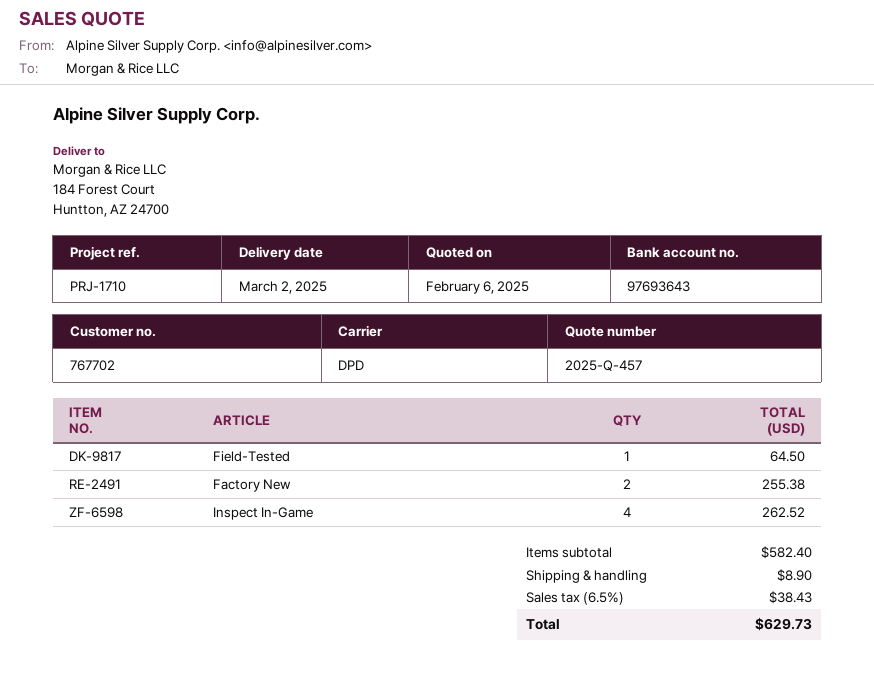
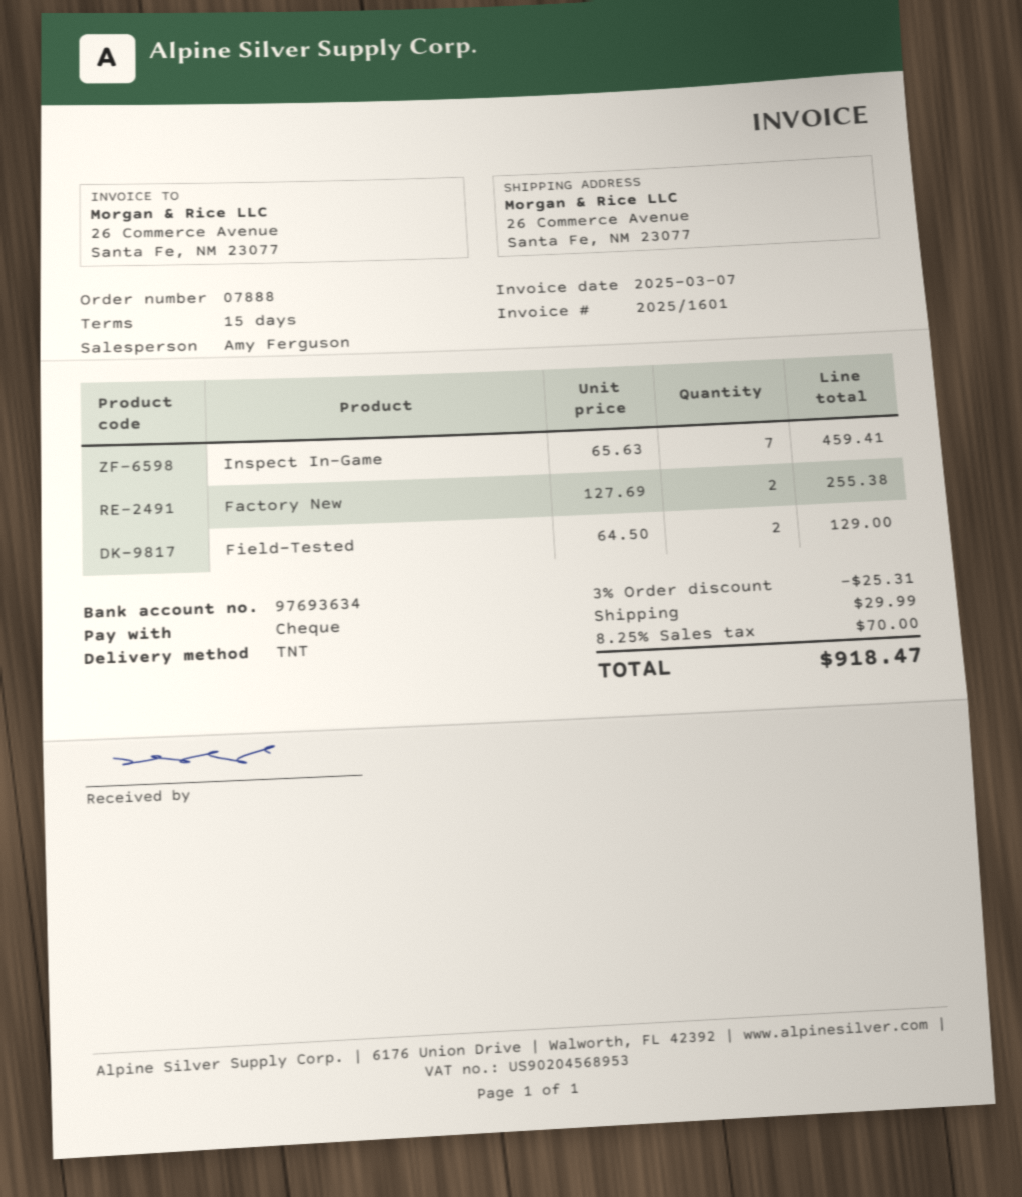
bank account: 97693643 -> 97693634
shipping method: DPD -> TNT
ship to: 184 Forest Court, Huntton, AZ 24700 -> 26 Commerce Avenue, Santa Fe, NM 23077
Field-Tested: 1 for 64.50 -> 2 for 129.00
Inspect In-Game: 4 for 262.52 -> 7 for 459.41
discount: none -> 3% = 25.31
shipping: 8.90 -> 29.99
tax: 6.5% = 38.43 -> 8.25% = 70.00
total: 629.73 -> 918.47

